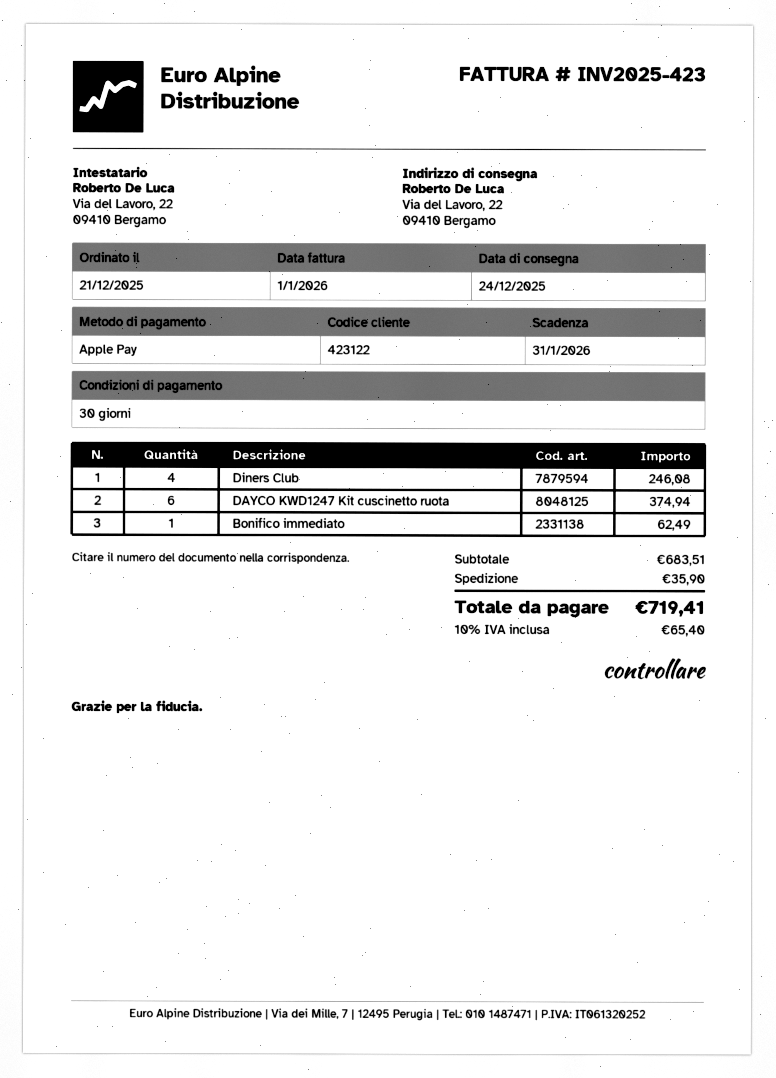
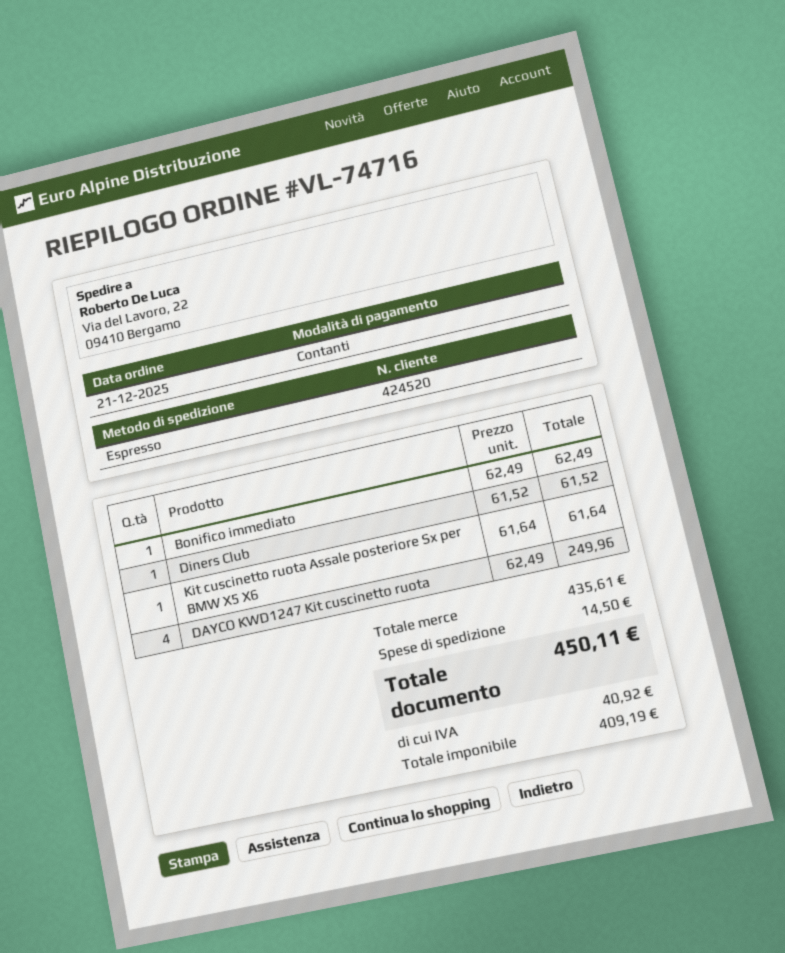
customer number: 423122 -> 424520
payment method: Apple Pay -> cash
Diners Club: 4 for 246.08 -> 1 for 61.52
DAYCO KWD1247 Kit cuscinetto ruota: 6 for 374.94 -> 4 for 249.96
Kit cuscinetto ruota Assale posteriore Sx per BMW X5 X6: none -> 1 for 61.64
subtotal: 683.51 -> 435.61
shipping: 35.90 -> 14.50
tax: 65.40 -> 40.92
total: 719.41 -> 450.11

